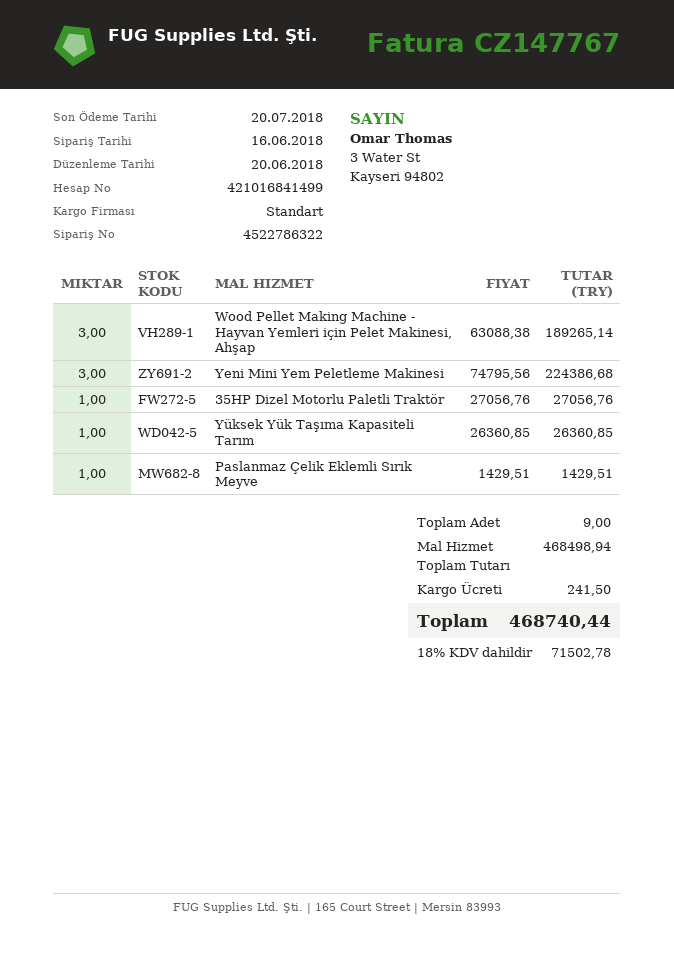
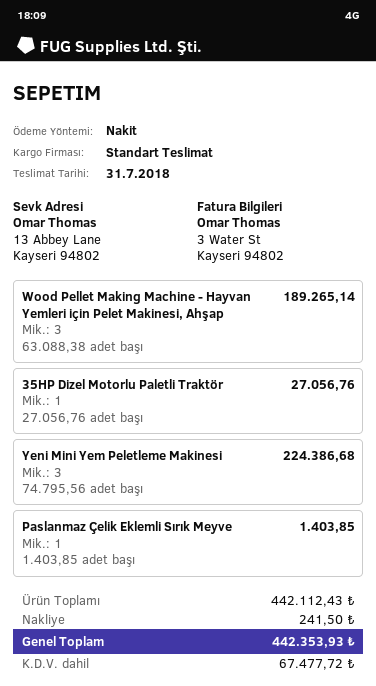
Yüksek Yük Taşıma Kapasiteli Tarım: 1 x 26360.85 = 26360.85 -> none
Paslanmaz Çelik Eklemli Sırık Meyve: 1 x 1429.51 = 1429.51 -> 1 x 1403.85 = 1403.85
subtotal: 468498.94 -> 442112.43
tax: 71502.78 -> 67477.72
total: 468740.44 -> 442353.93

